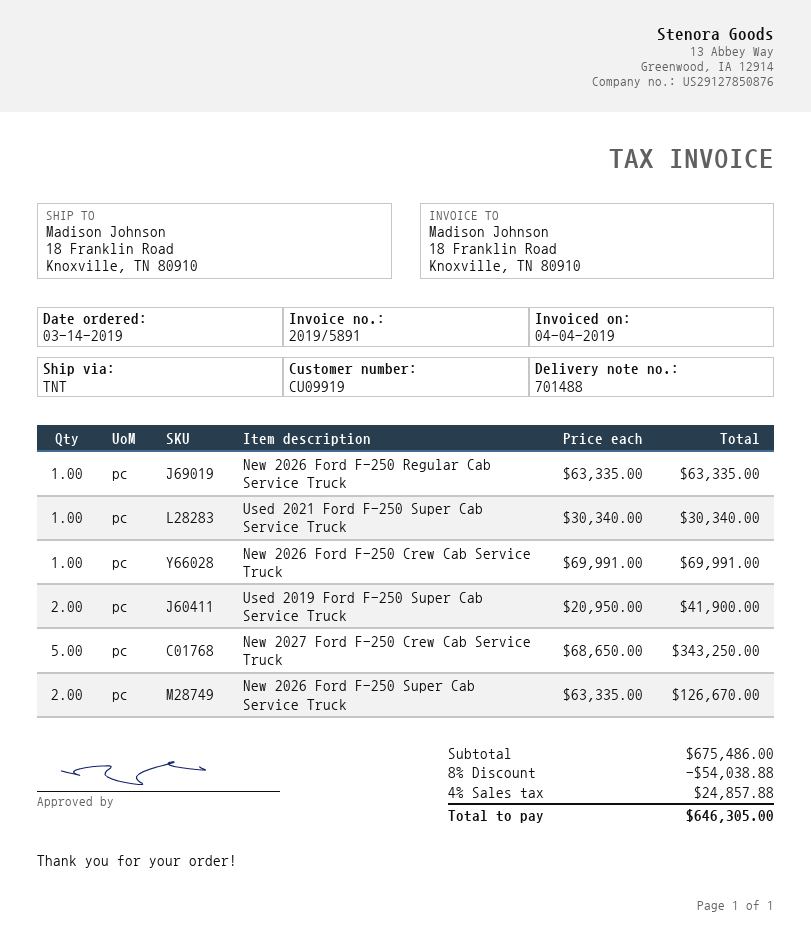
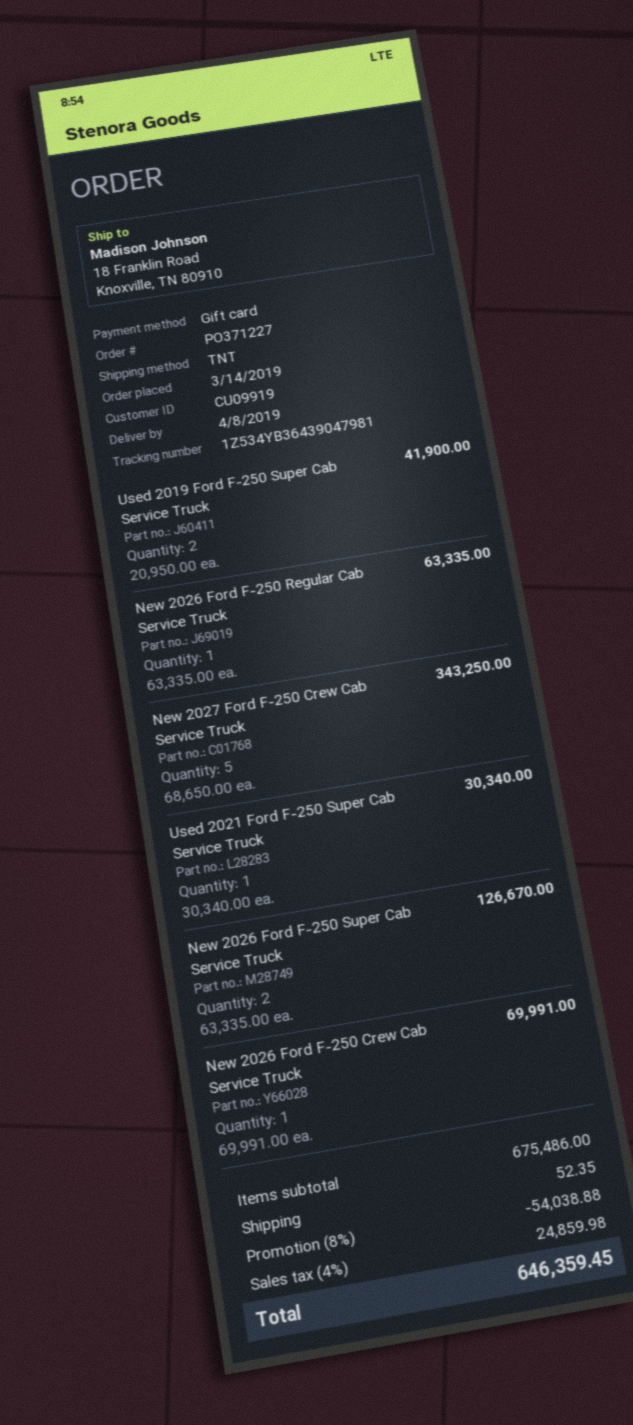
shipping: none -> 52.35
tax: 4% = 24857.88 -> 4% = 24859.98
total: 646305.00 -> 646359.45

